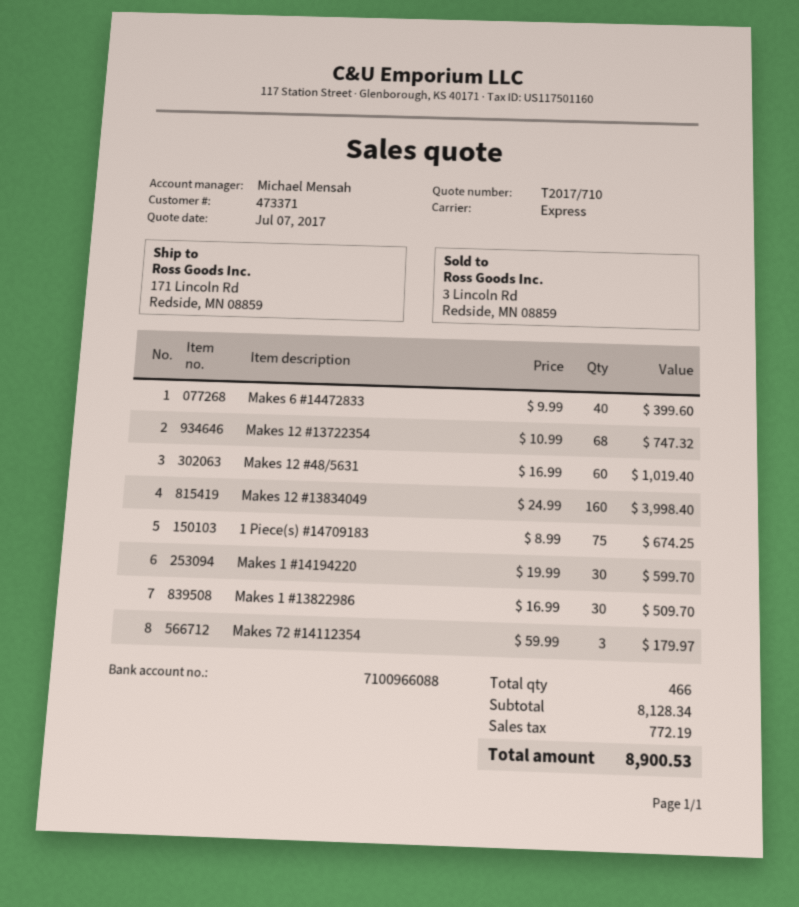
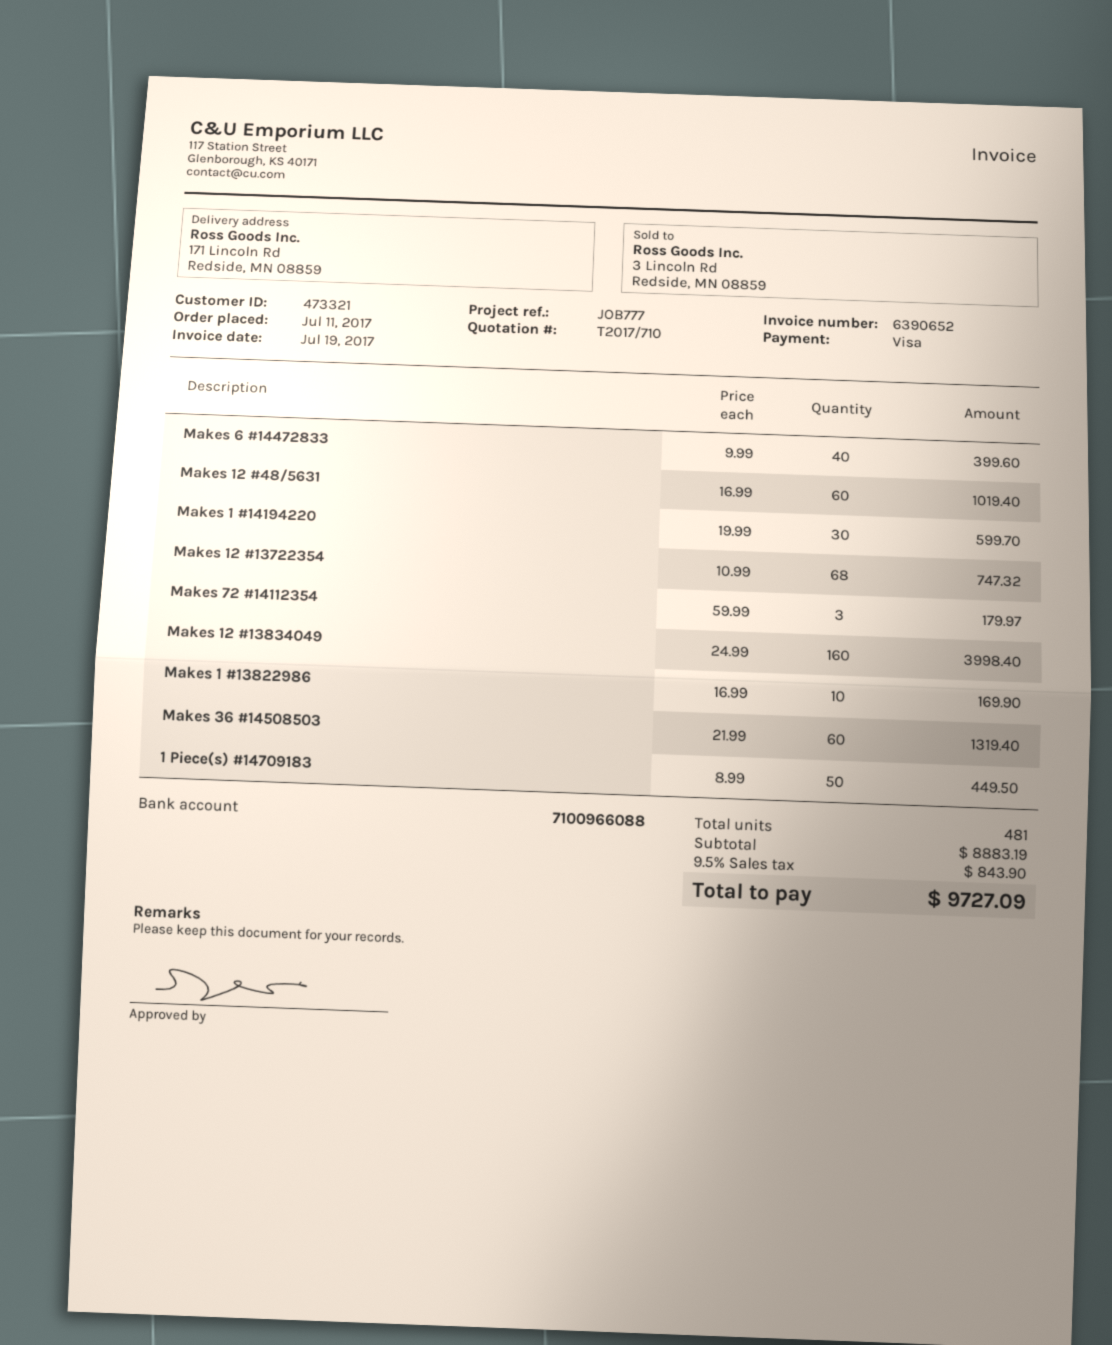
customer number: 473371 -> 473321
1 Piece(s) #14709183: 75 x 8.99 = 674.25 -> 50 x 8.99 = 449.50
Makes 1 #13822986: 30 x 16.99 = 509.70 -> 10 x 16.99 = 169.90
Makes 36 #14508503: none -> 60 x 21.99 = 1319.40
total quantity: 466 -> 481
subtotal: 8128.34 -> 8883.19
tax: 772.19 -> 843.90
total: 8900.53 -> 9727.09

